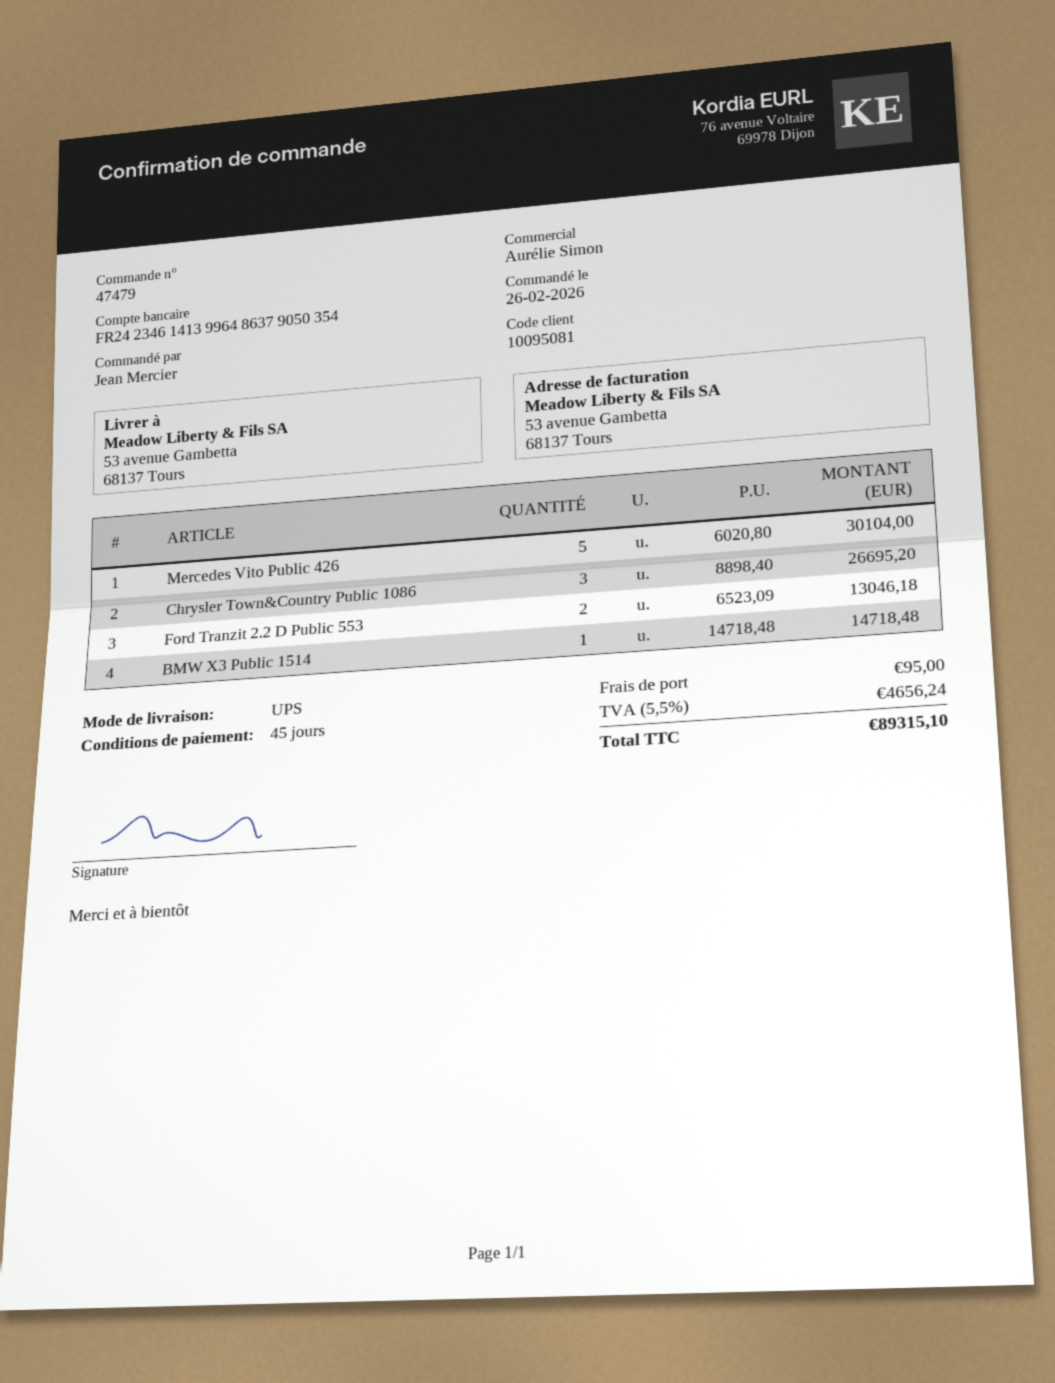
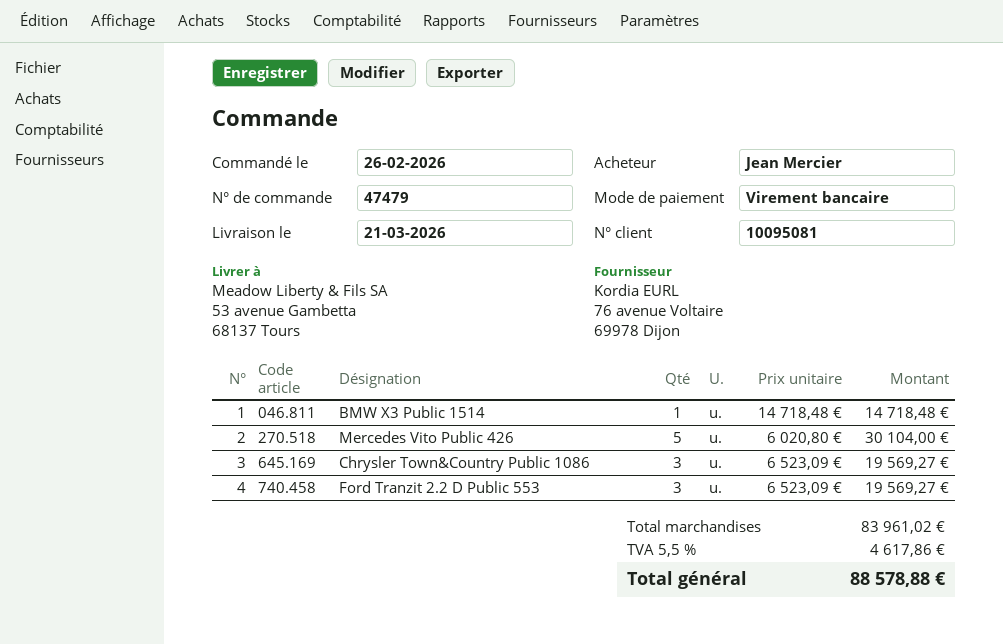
Chrysler Town&Country Public 1086: 3 x 8898.40 = 26695.20 -> 3 x 6523.09 = 19569.27
Ford Tranzit 2.2 D Public 553: 2 x 6523.09 = 13046.18 -> 3 x 6523.09 = 19569.27
shipping: 95.00 -> none
tax: 5.5% = 4656.24 -> 5.5% = 4617.86
total: 89315.10 -> 88578.88

